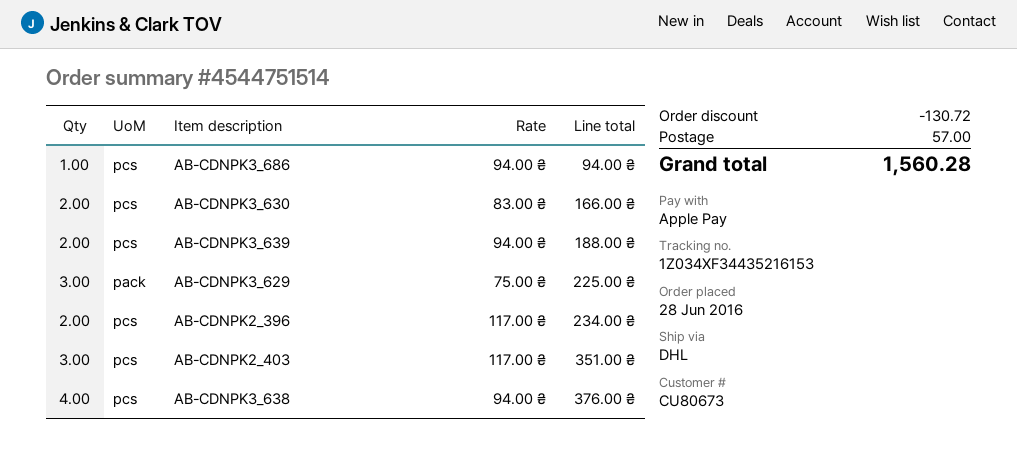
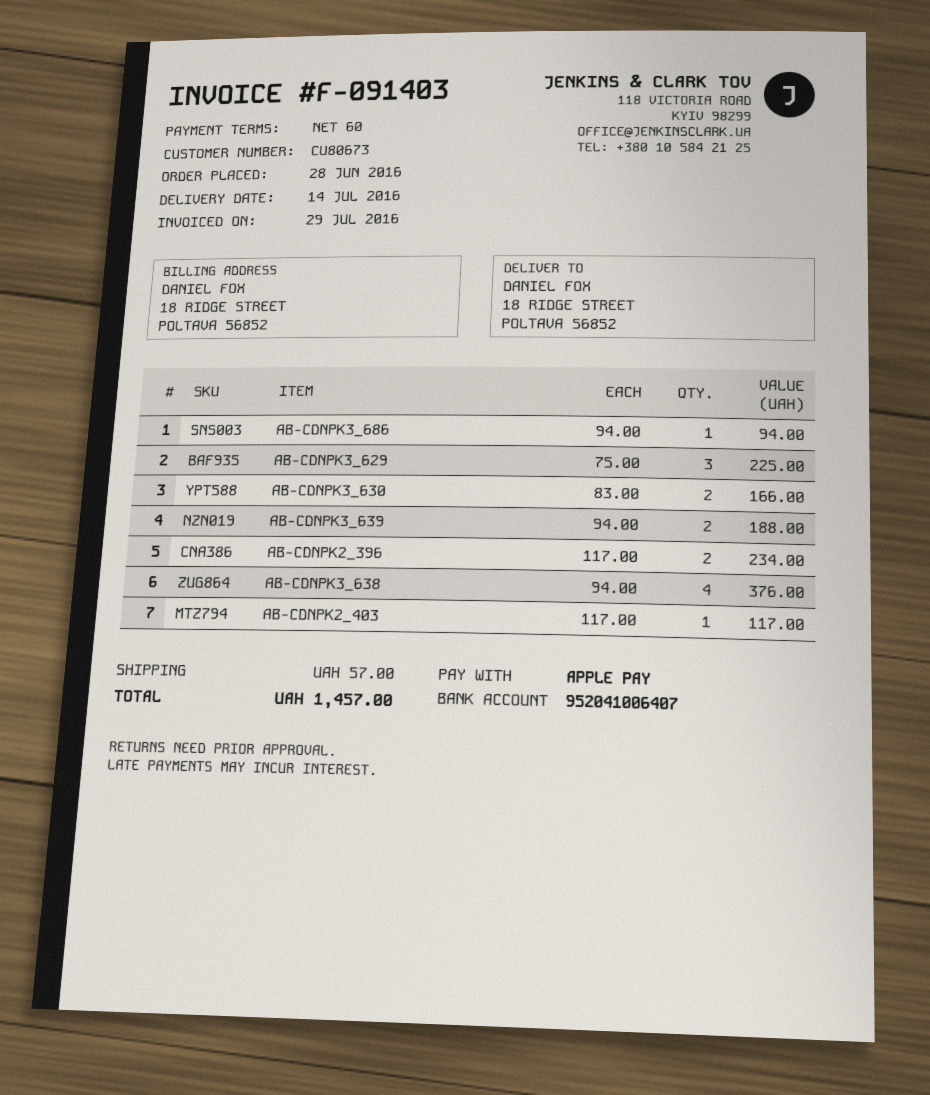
AB-CDNPK2_403: 3 x 117.00 = 351.00 -> 1 x 117.00 = 117.00
discount: 130.72 -> none
total: 1560.28 -> 1457.00

